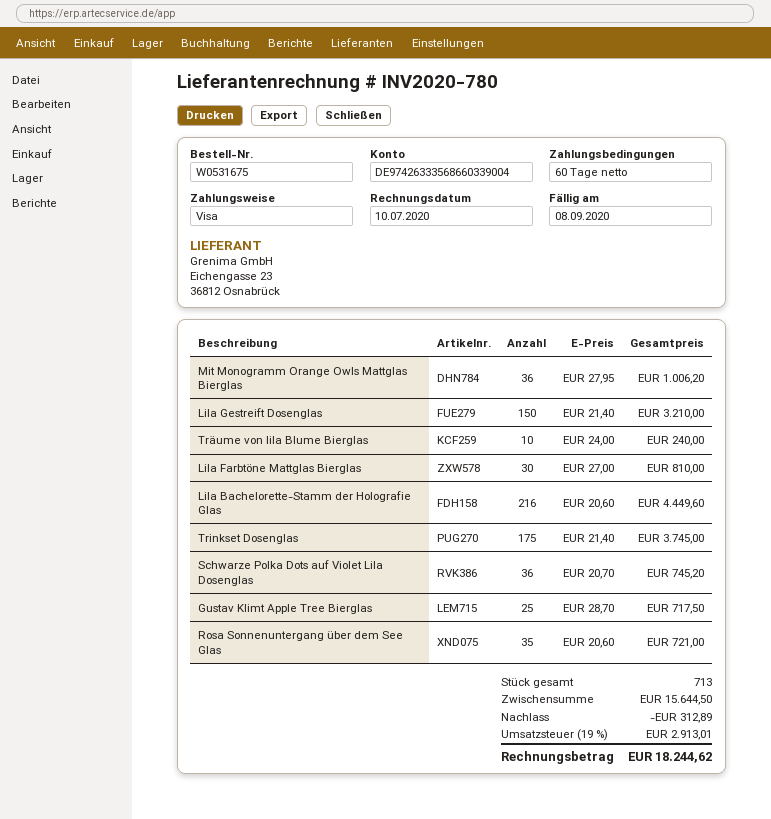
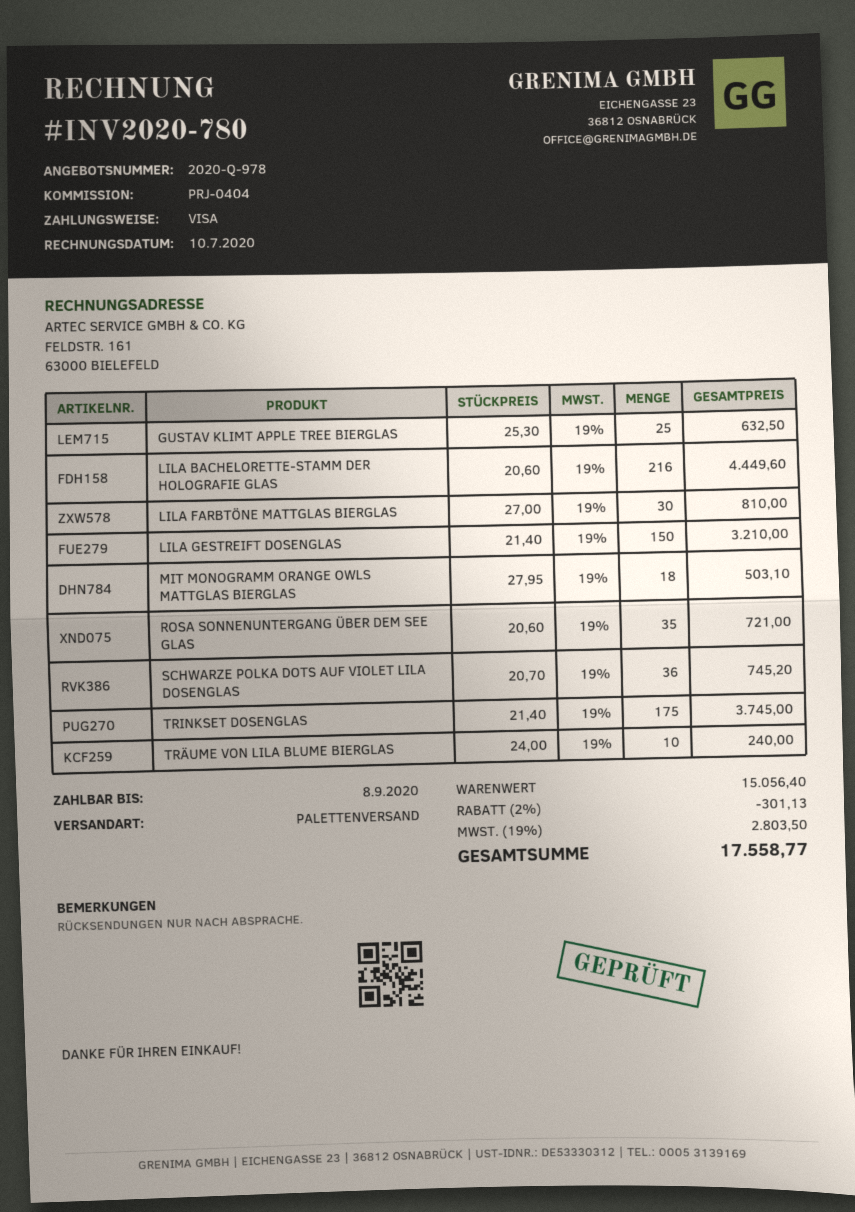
Mit Monogramm Orange Owls Mattglas Bierglas: 36 x 27.95 = 1006.20 -> 18 x 27.95 = 503.10
Gustav Klimt Apple Tree Bierglas: 25 x 28.70 = 717.50 -> 25 x 25.30 = 632.50
subtotal: 15644.50 -> 15056.40
discount: 312.89 -> 301.13
tax: 19% = 2913.01 -> 19% = 2803.50
total: 18244.62 -> 17558.77

